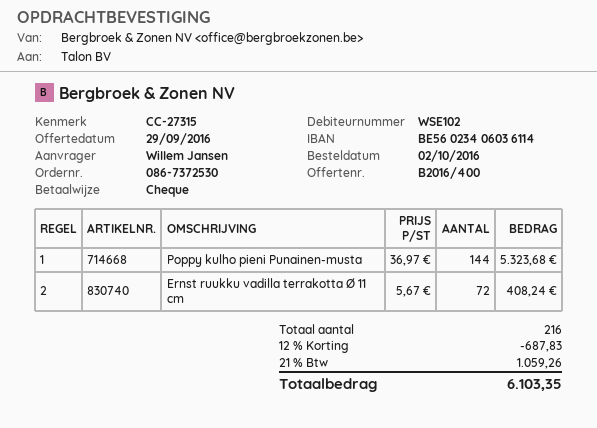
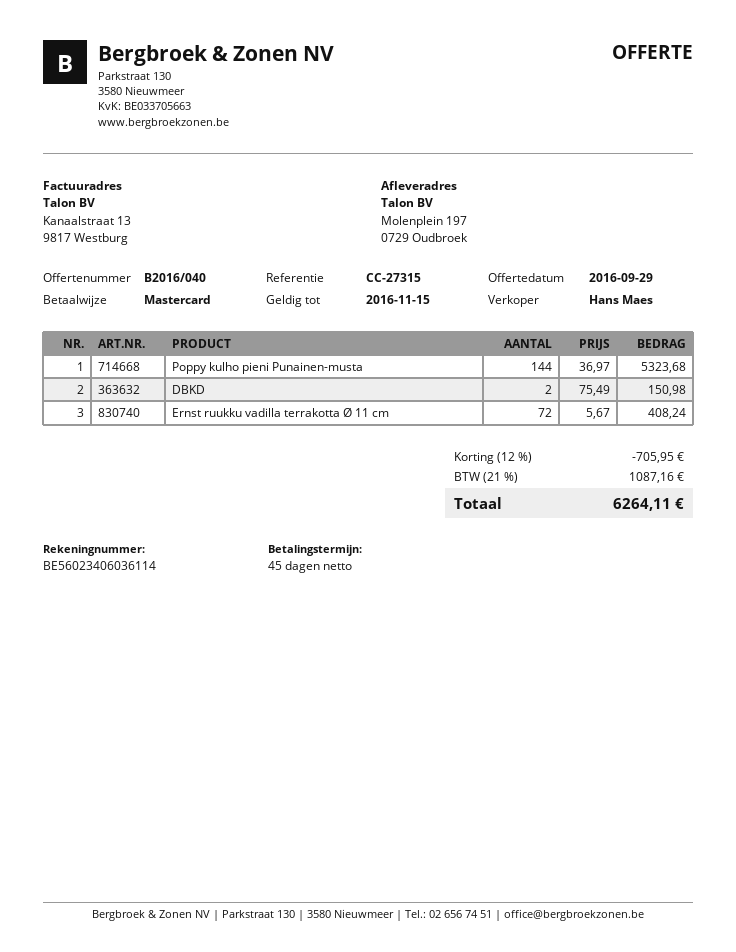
quote number: B2016/400 -> B2016/040
payment method: cheque -> Mastercard
DBKD: none -> 2 x 75.49 = 150.98
discount: 12% = 687.83 -> 12% = 705.95
tax: 21% = 1059.26 -> 21% = 1087.16
total: 6103.35 -> 6264.11

